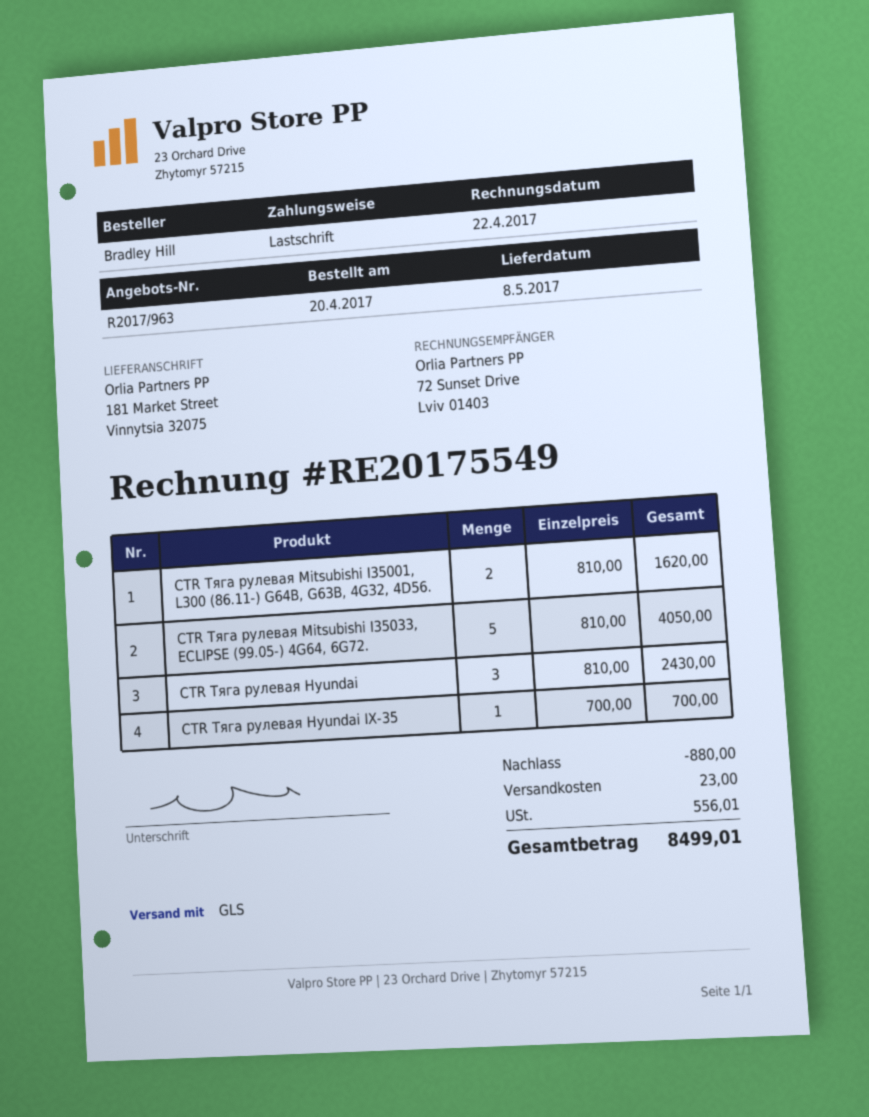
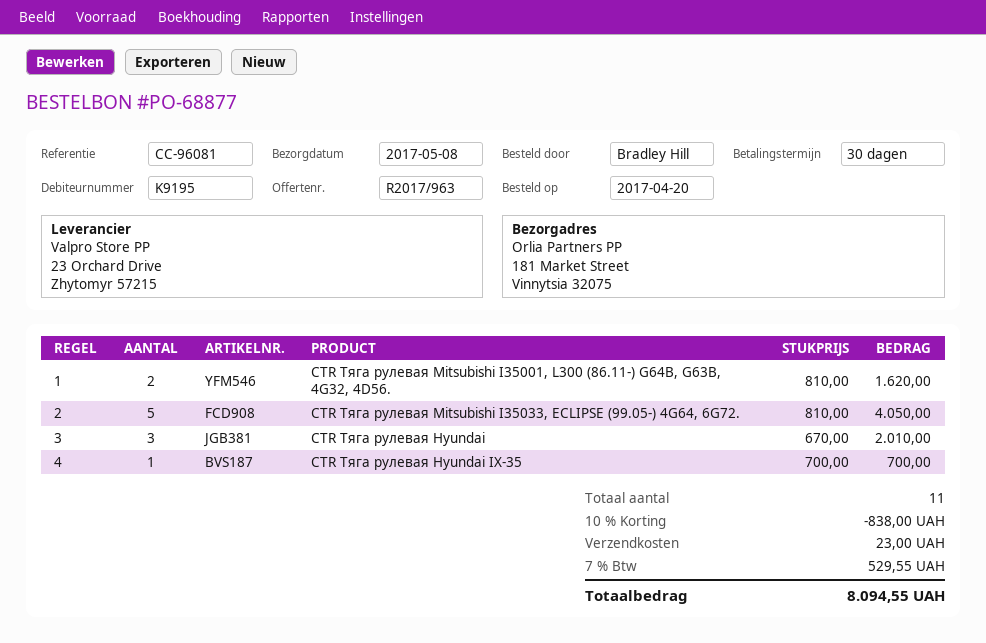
CTR Тяга рулевая Hyundai: 3 x 810.00 = 2430.00 -> 3 x 670.00 = 2010.00
discount: 880.00 -> 838.00
tax: 556.01 -> 529.55
total: 8499.01 -> 8094.55

